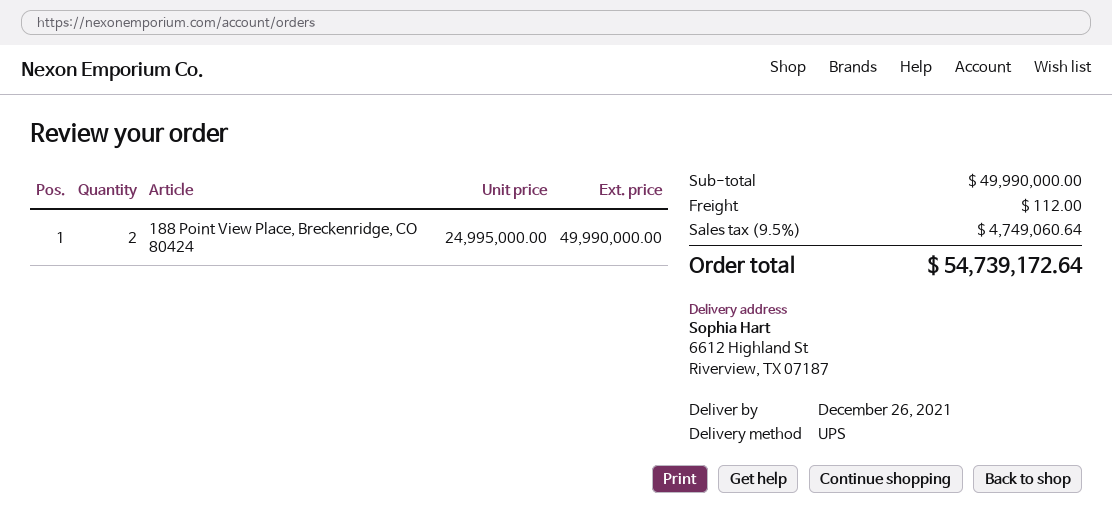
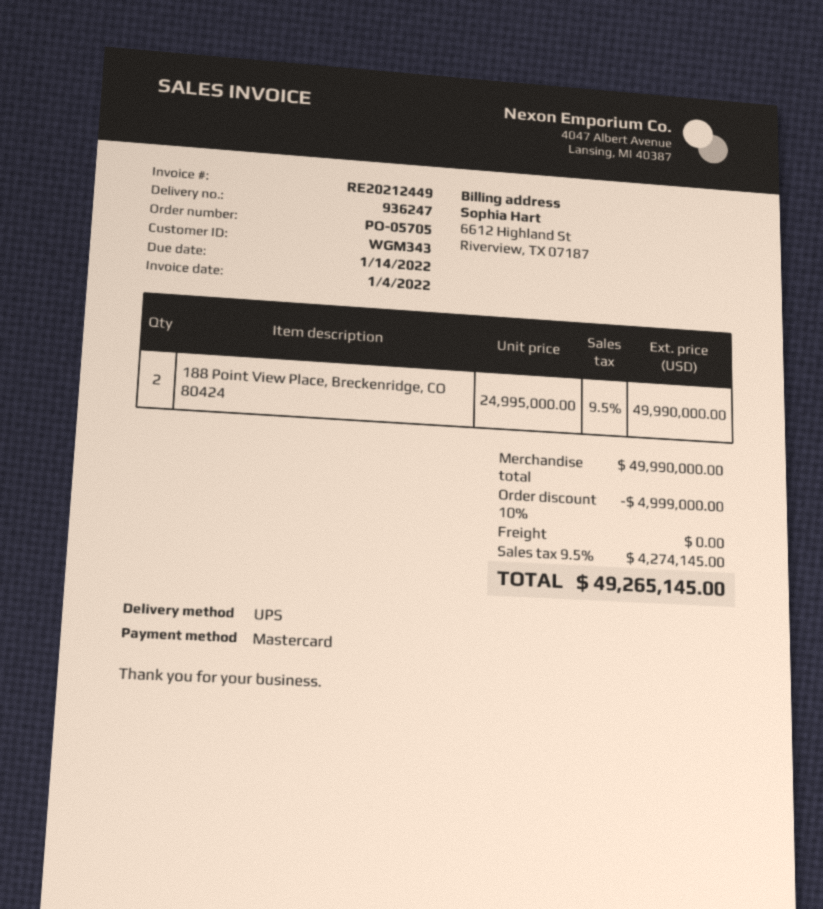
discount: none -> 10% = 4999000.00
shipping: 112.00 -> 0.00
tax: 9.5% = 4749060.64 -> 9.5% = 4274145.00
total: 54739172.64 -> 49265145.00

